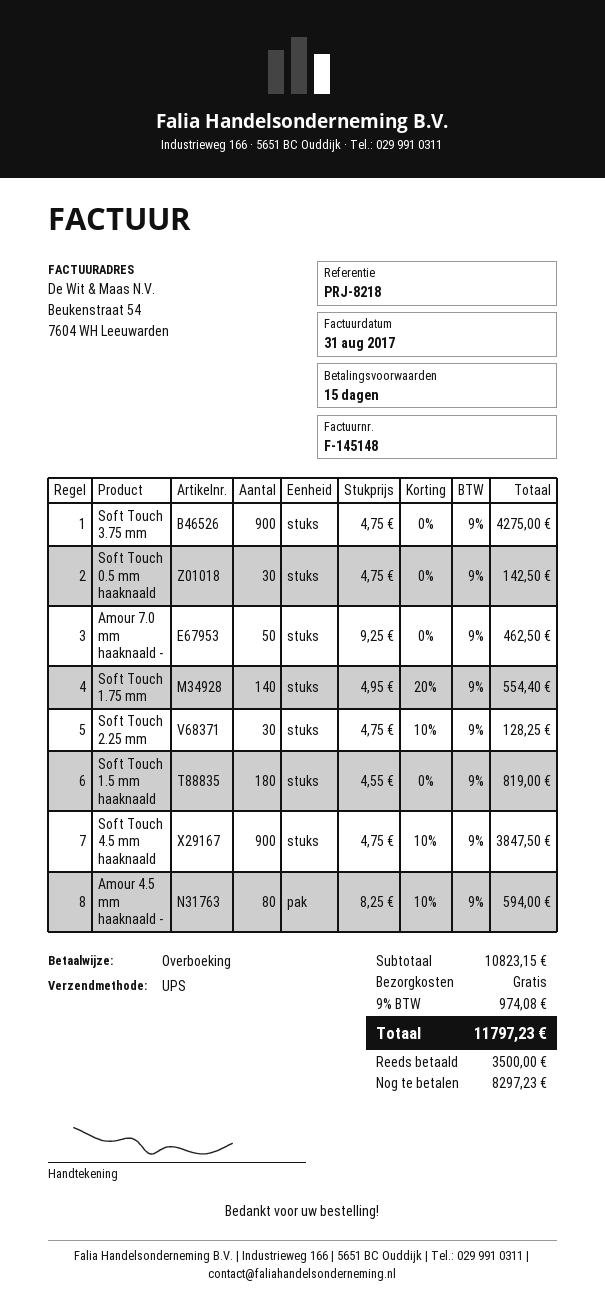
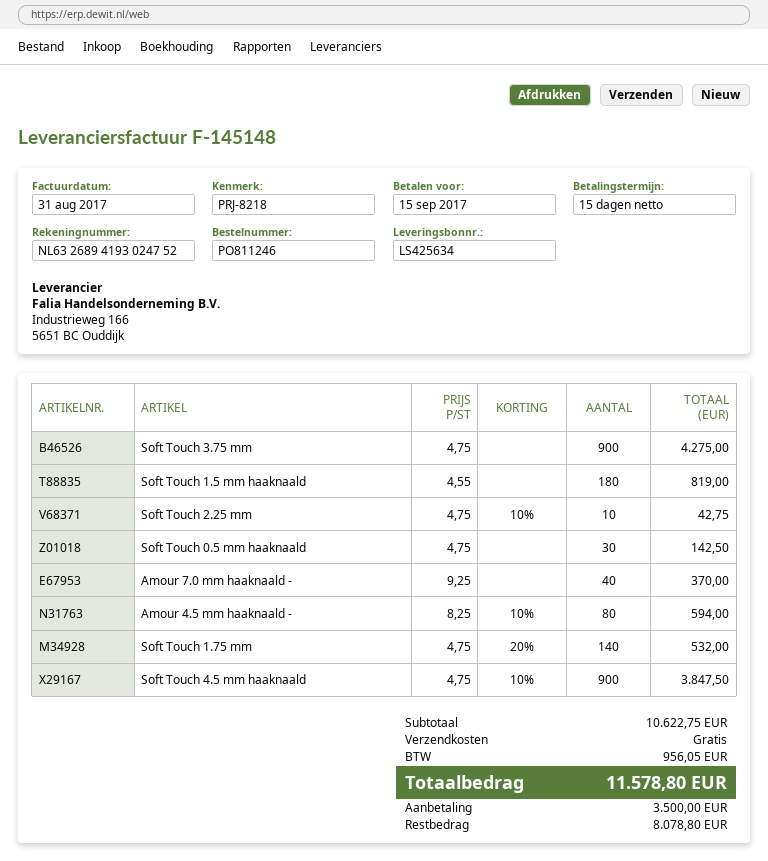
Amour 7.0 mm haaknaald -: 50 x 9.25 = 462.50 -> 40 x 9.25 = 370.00
Soft Touch 1.75 mm: 140 x 4.95 - 20% = 554.40 -> 140 x 4.75 - 20% = 532.00
Soft Touch 2.25 mm: 30 x 4.75 - 10% = 128.25 -> 10 x 4.75 - 10% = 42.75
subtotal: 10823.15 -> 10622.75
tax: 974.08 -> 956.05
total: 11797.23 -> 11578.80
balance: 8297.23 -> 8078.80

